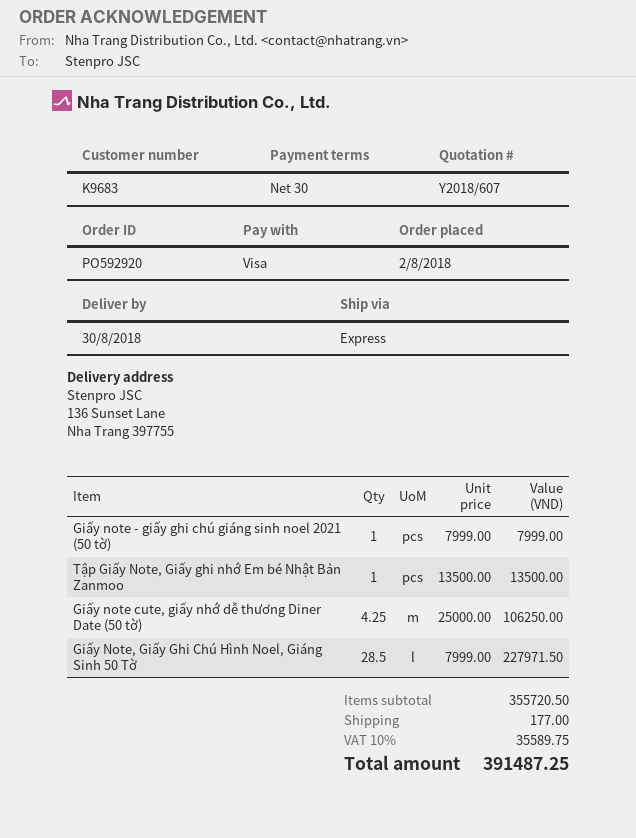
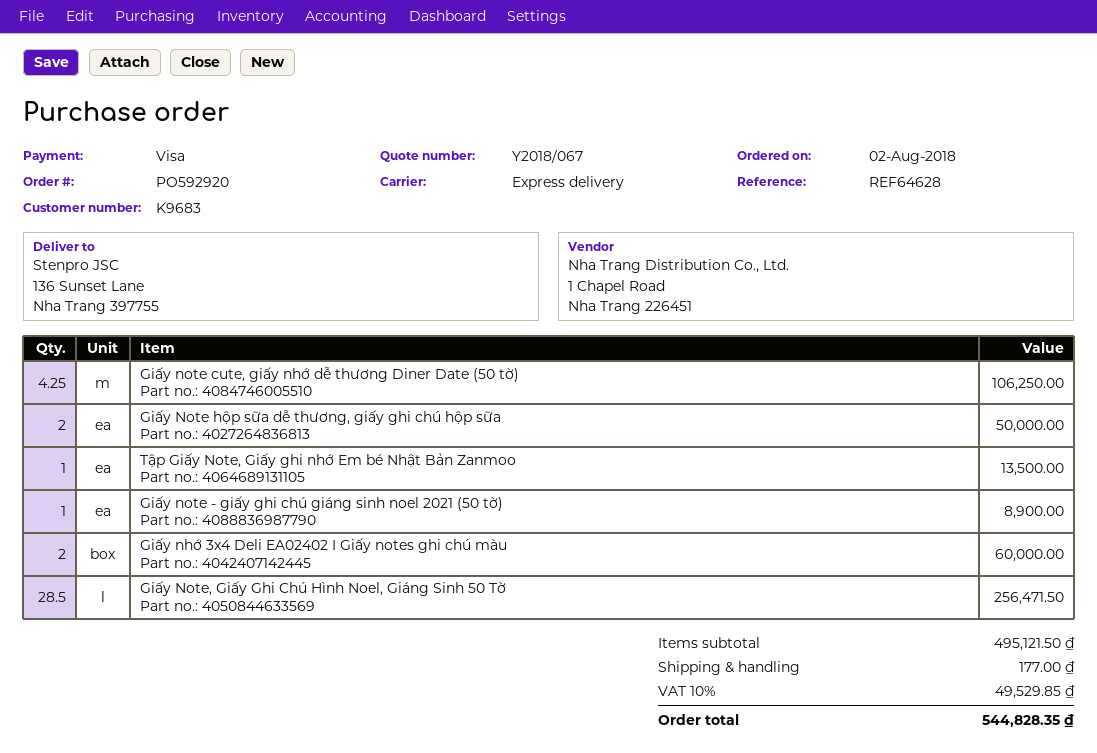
quote number: Y2018/607 -> Y2018/067
Giấy note - giấy ghi chú giáng sinh noel 2021 (50 tờ): 1 for 7999.00 -> 1 for 8900.00
Giấy Note, Giấy Ghi Chú Hình Noel, Giáng Sinh 50 Tờ: 28.5 for 227971.50 -> 28.5 for 256471.50
Giấy Note hộp sữa dễ thương, giấy ghi chú hộp sữa: none -> 2 for 50000.00
Giấy nhớ 3x4 Deli EA02402 I Giấy notes ghi chú màu: none -> 2 for 60000.00
subtotal: 355720.50 -> 495121.50
tax: 10% = 35589.75 -> 10% = 49529.85
total: 391487.25 -> 544828.35

